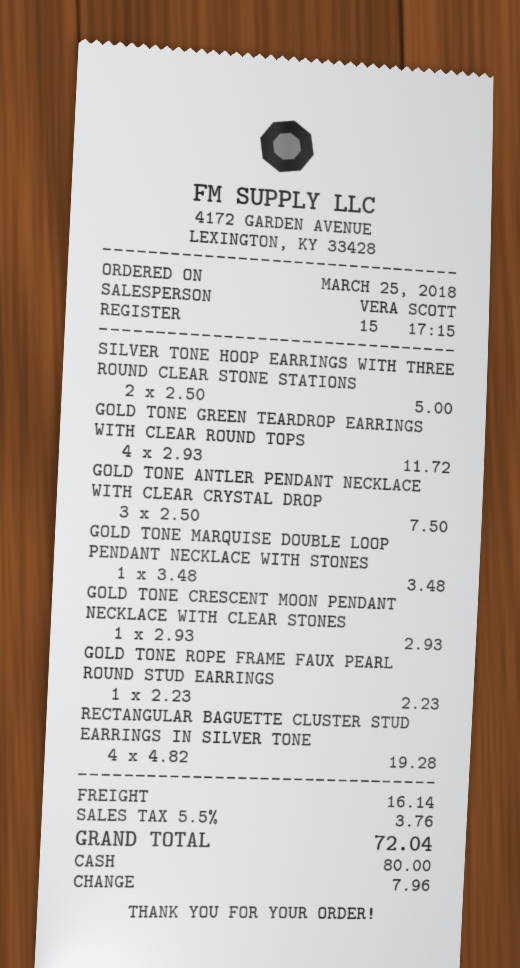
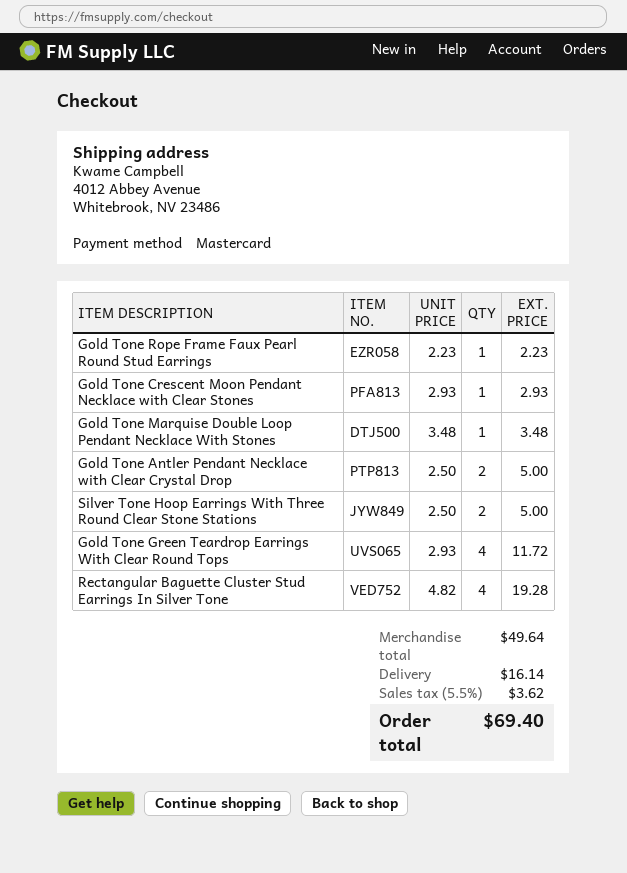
payment method: cash -> Mastercard
GOLD TONE ANTLER PENDANT NECKLACE WITH CLEAR CRYSTAL DROP: 3 x 2.50 = 7.50 -> 2 x 2.50 = 5.00
tax: 5.5% = 3.76 -> 5.5% = 3.62
total: 72.04 -> 69.40

